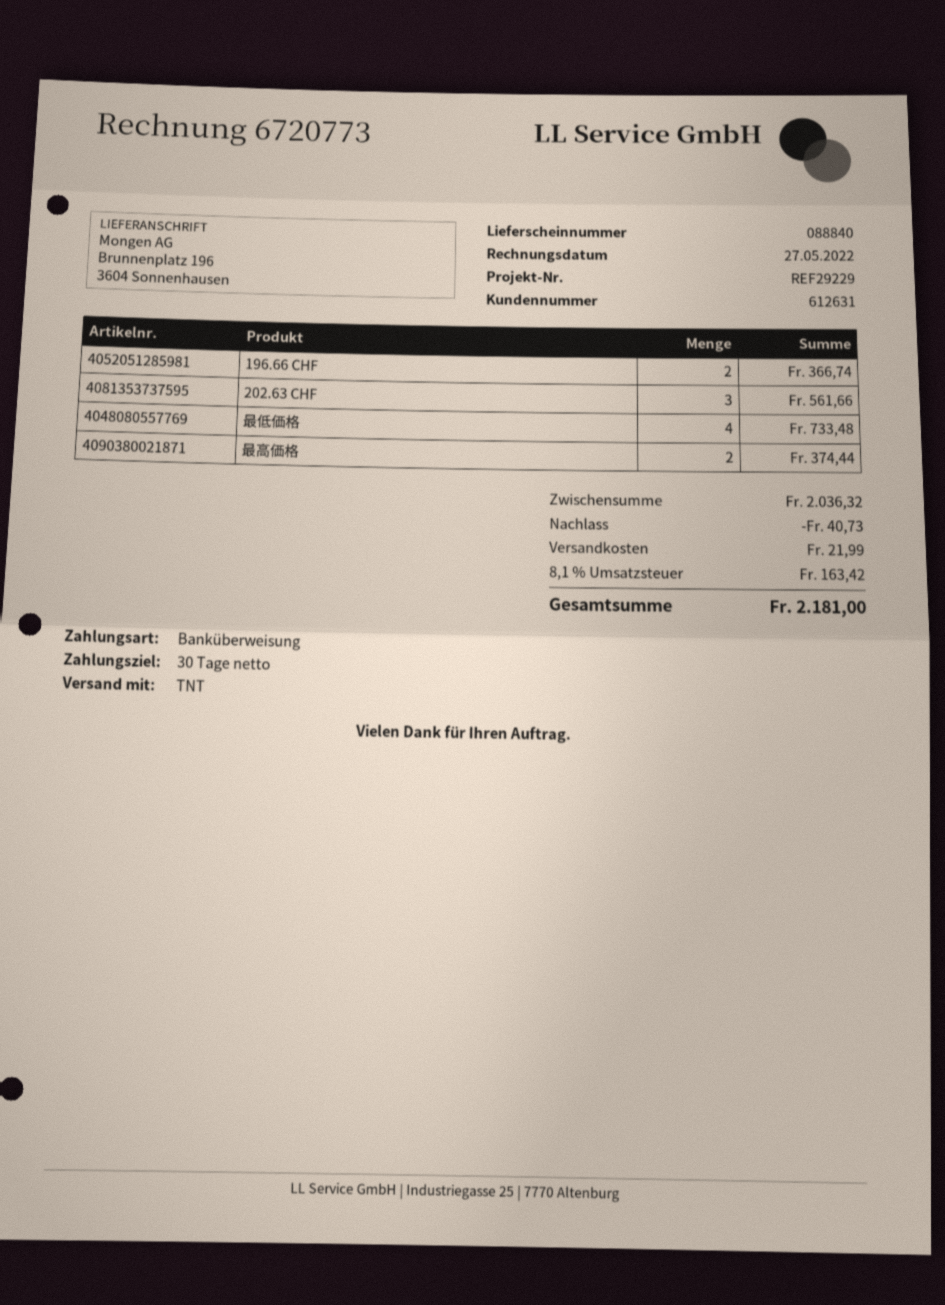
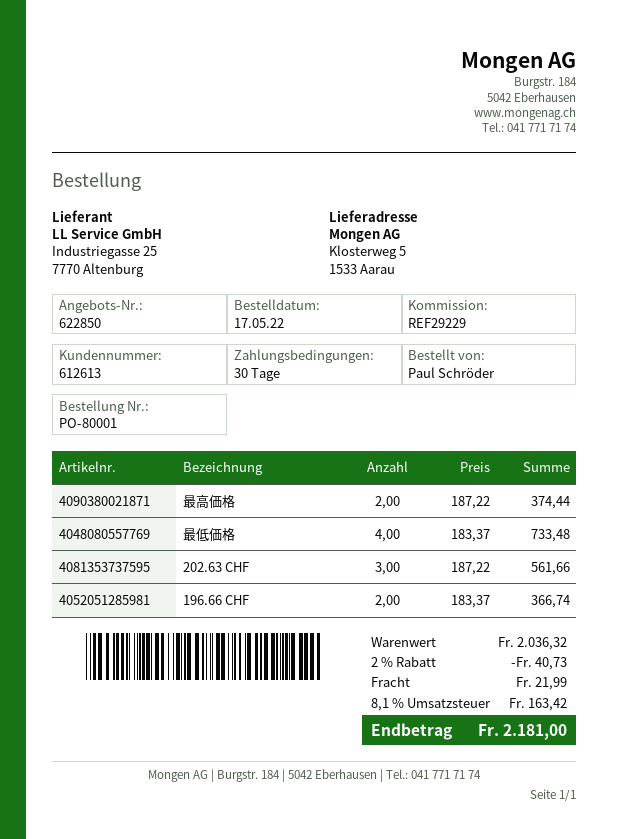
customer number: 612631 -> 612613
ship to: Brunnenplatz 196, 3604 Sonnenhausen -> Klosterweg 5, 1533 Aarau

